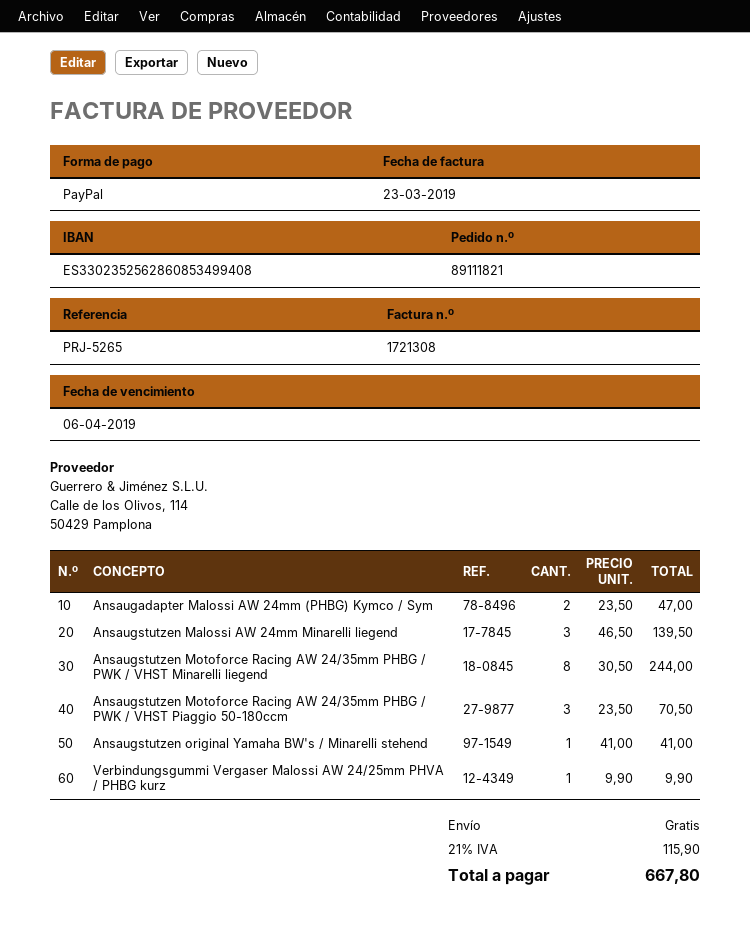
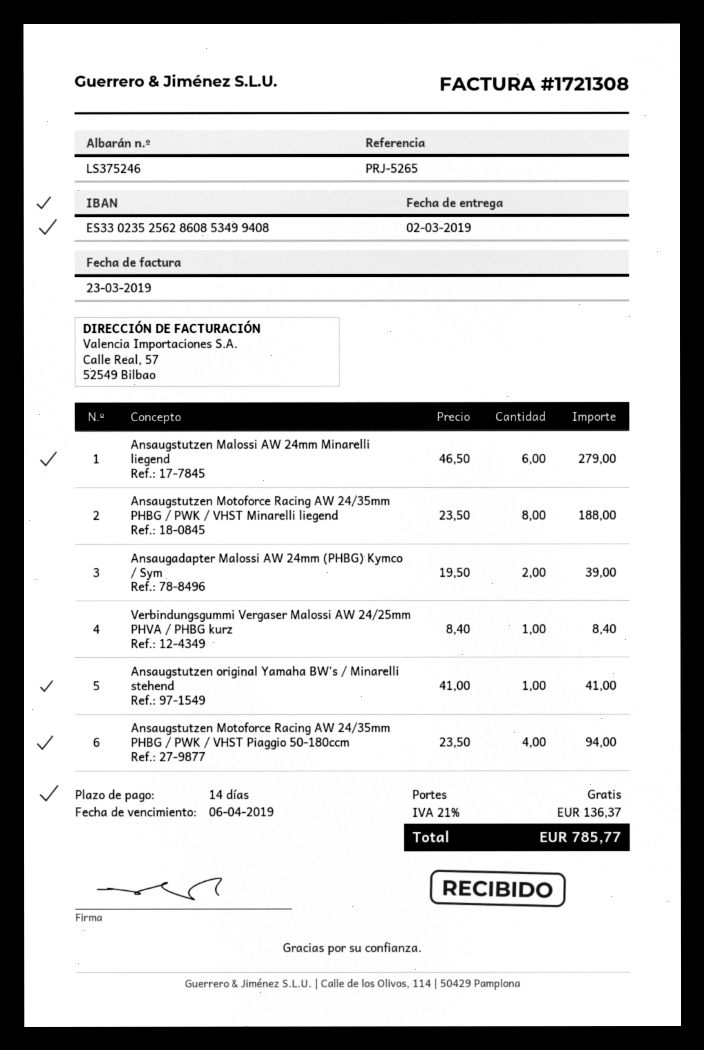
Ansaugadapter Malossi AW 24mm (PHBG) Kymco / Sym: 2 x 23.50 = 47.00 -> 2 x 19.50 = 39.00
Ansaugstutzen Malossi AW 24mm Minarelli liegend: 3 x 46.50 = 139.50 -> 6 x 46.50 = 279.00
Ansaugstutzen Motoforce Racing AW 24/35mm PHBG / PWK / VHST Minarelli liegend: 8 x 30.50 = 244.00 -> 8 x 23.50 = 188.00
Ansaugstutzen Motoforce Racing AW 24/35mm PHBG / PWK / VHST Piaggio 50-180ccm: 3 x 23.50 = 70.50 -> 4 x 23.50 = 94.00
Verbindungsgummi Vergaser Malossi AW 24/25mm PHVA / PHBG kurz: 1 x 9.90 = 9.90 -> 1 x 8.40 = 8.40
tax: 21% = 115.90 -> 21% = 136.37
total: 667.80 -> 785.77

